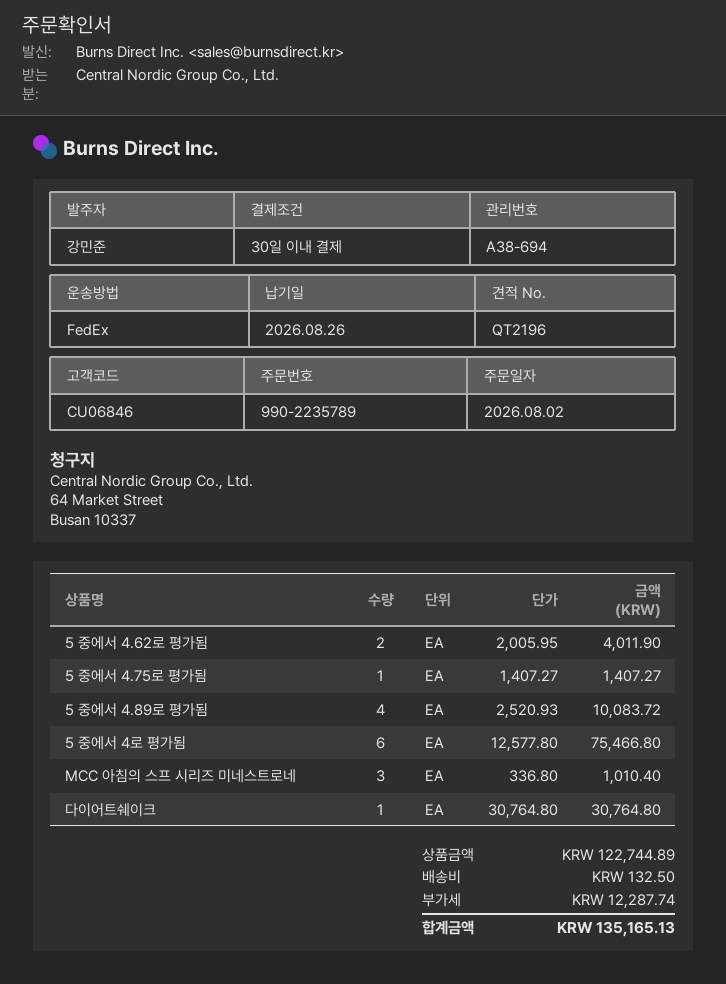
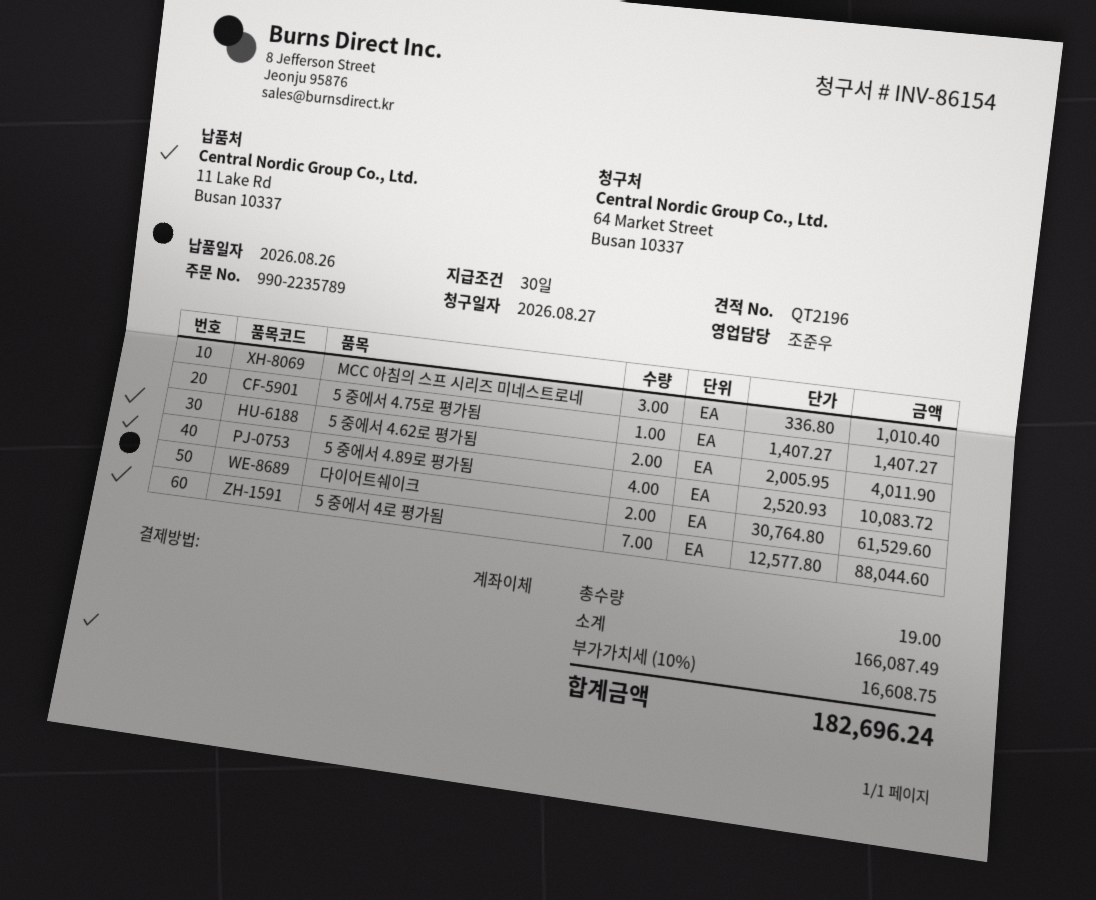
5 중에서 4로 평가됨: 6 x 12577.80 = 75466.80 -> 7 x 12577.80 = 88044.60
다이어트쉐이크: 1 x 30764.80 = 30764.80 -> 2 x 30764.80 = 61529.60
subtotal: 122744.89 -> 166087.49
shipping: 132.50 -> none
tax: 12287.74 -> 16608.75
total: 135165.13 -> 182696.24

